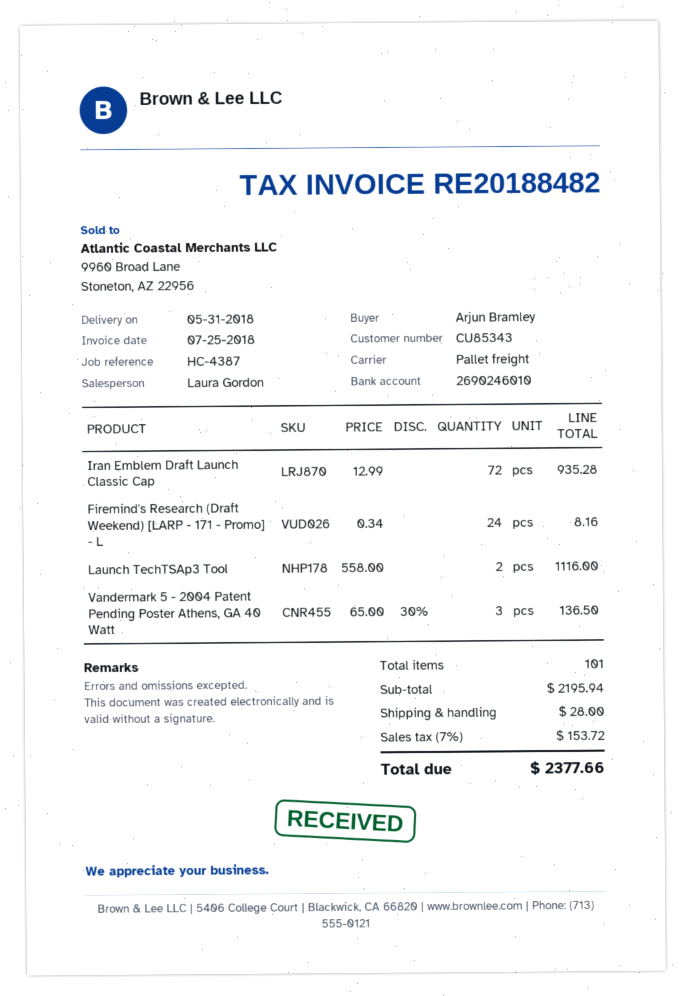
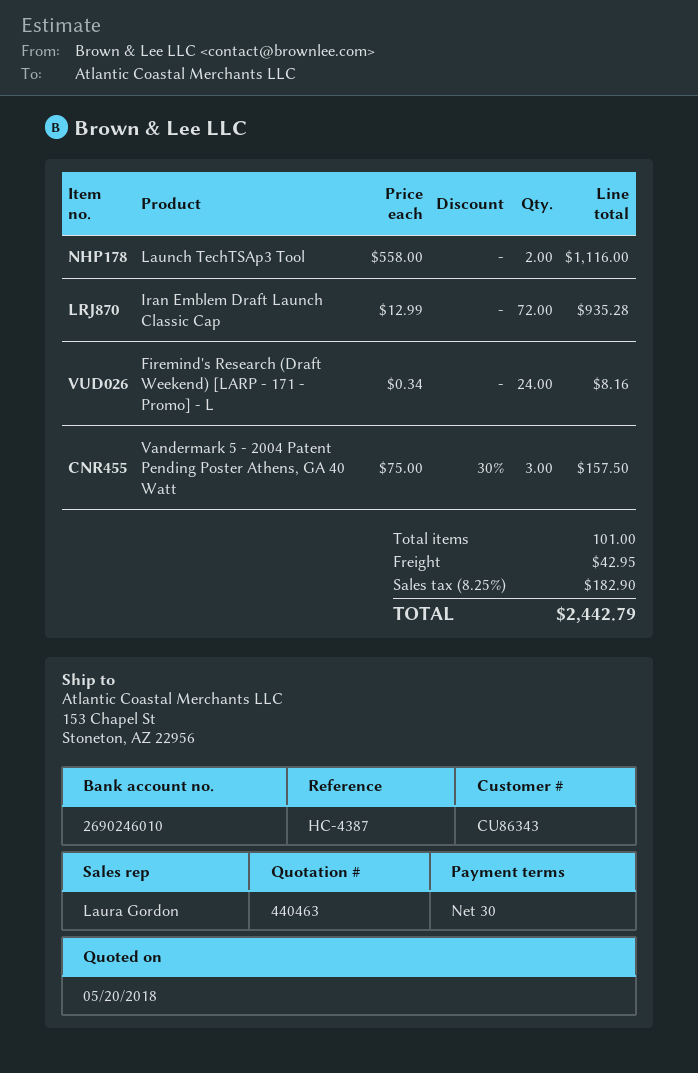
customer number: CU85343 -> CU86343
Vandermark 5 - 2004 Patent Pending Poster Athens, GA 40 Watt: 3 x 65.00 - 30% = 136.50 -> 3 x 75.00 - 30% = 157.50
shipping: 28.00 -> 42.95
tax: 7% = 153.72 -> 8.25% = 182.90
total: 2377.66 -> 2442.79

